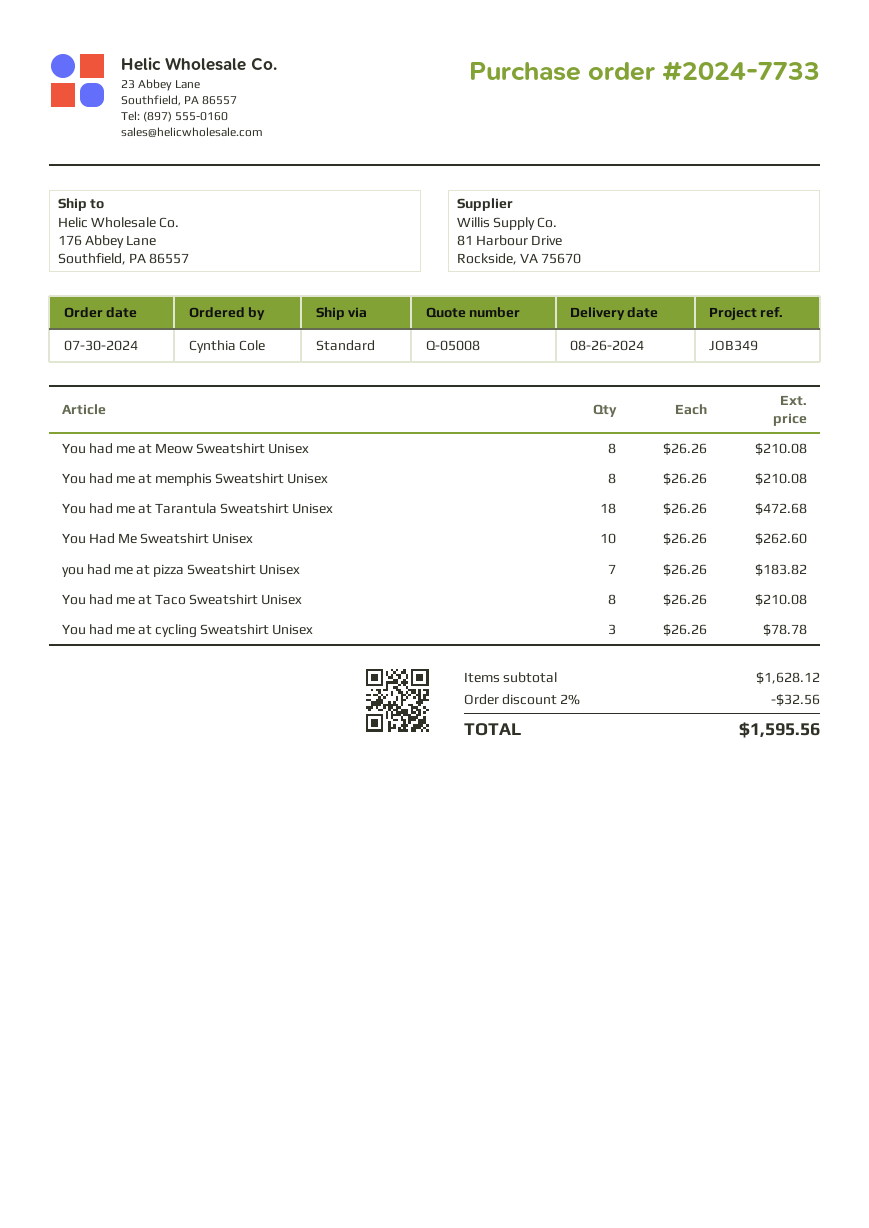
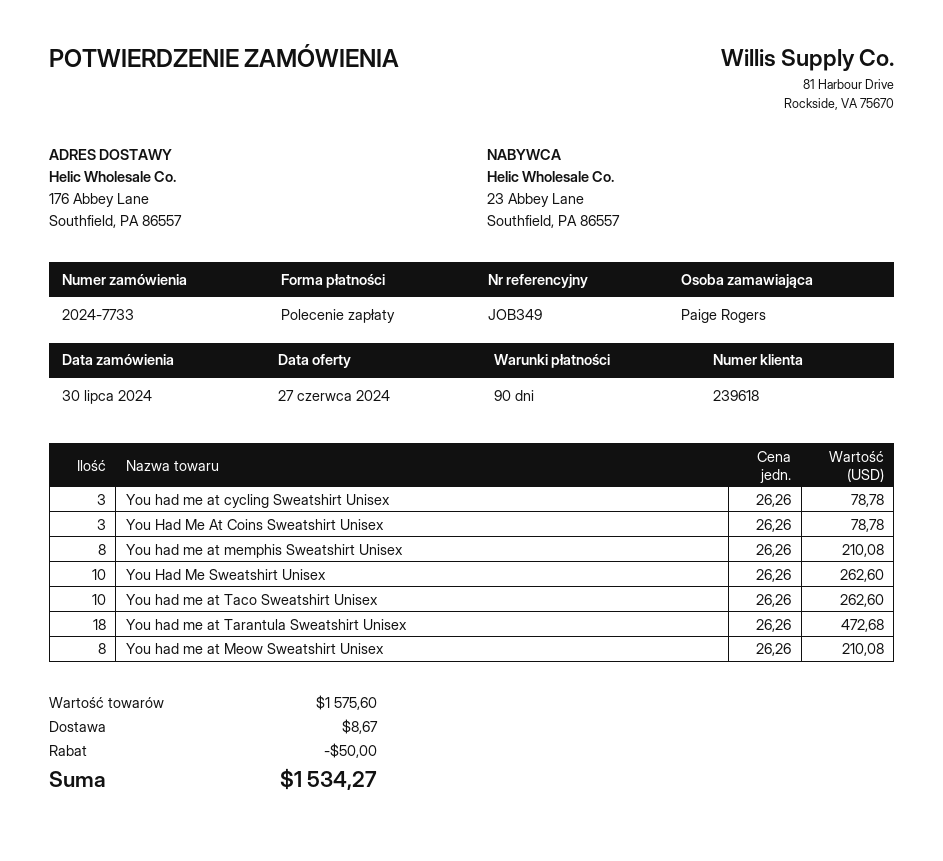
ordered by: Cynthia Cole -> Paige Rogers
you had me at pizza Sweatshirt Unisex: 7 x 26.26 = 183.82 -> none
You had me at Taco Sweatshirt Unisex: 8 x 26.26 = 210.08 -> 10 x 26.26 = 262.60
You Had Me At Coins Sweatshirt Unisex: none -> 3 x 26.26 = 78.78
subtotal: 1628.12 -> 1575.60
discount: 32.56 -> 50.00
shipping: none -> 8.67
total: 1595.56 -> 1534.27

